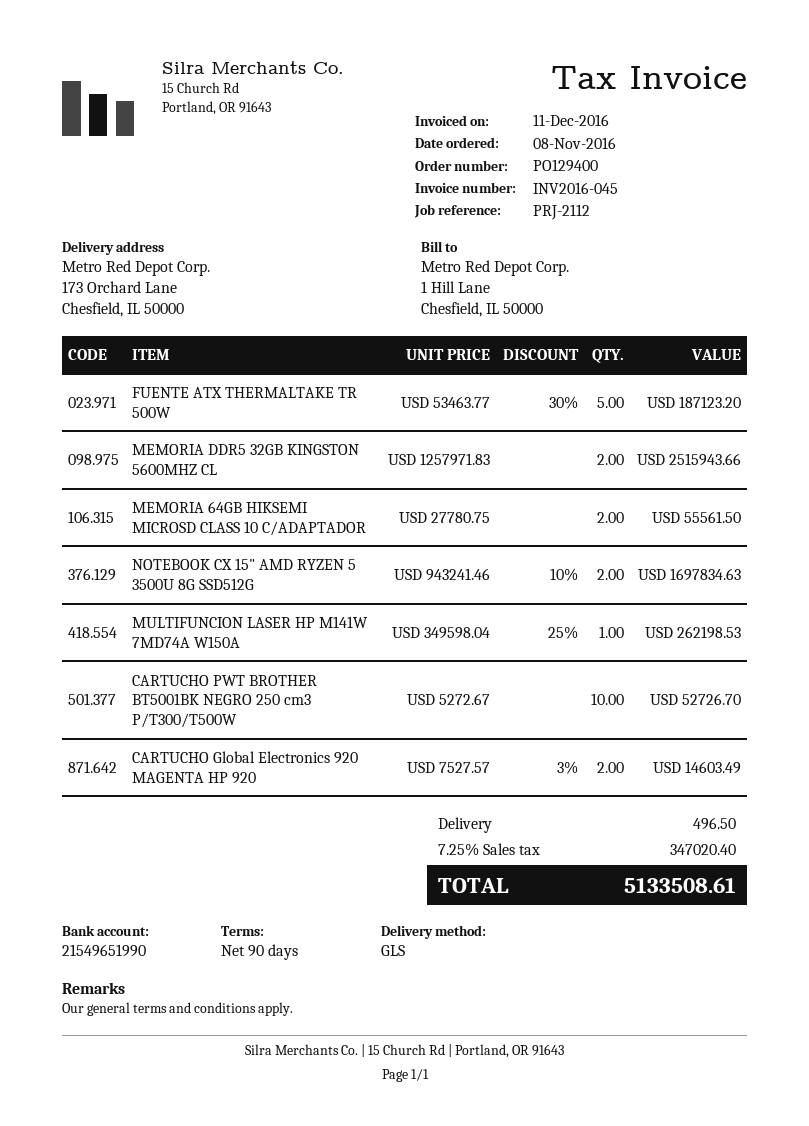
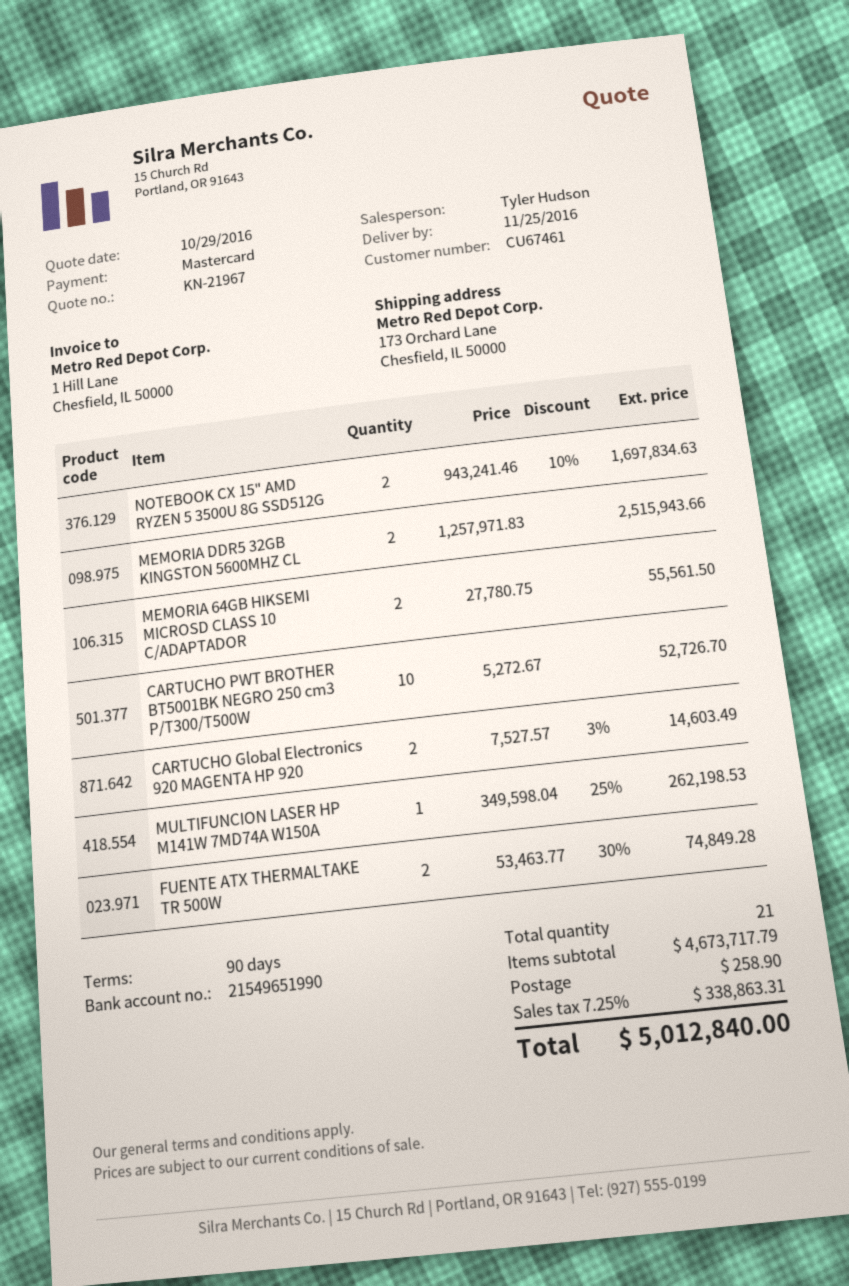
FUENTE ATX THERMALTAKE TR 500W: 5 x 53463.77 - 30% = 187123.20 -> 2 x 53463.77 - 30% = 74849.28
shipping: 496.50 -> 258.90
tax: 7.25% = 347020.40 -> 7.25% = 338863.31
total: 5133508.61 -> 5012840.00

